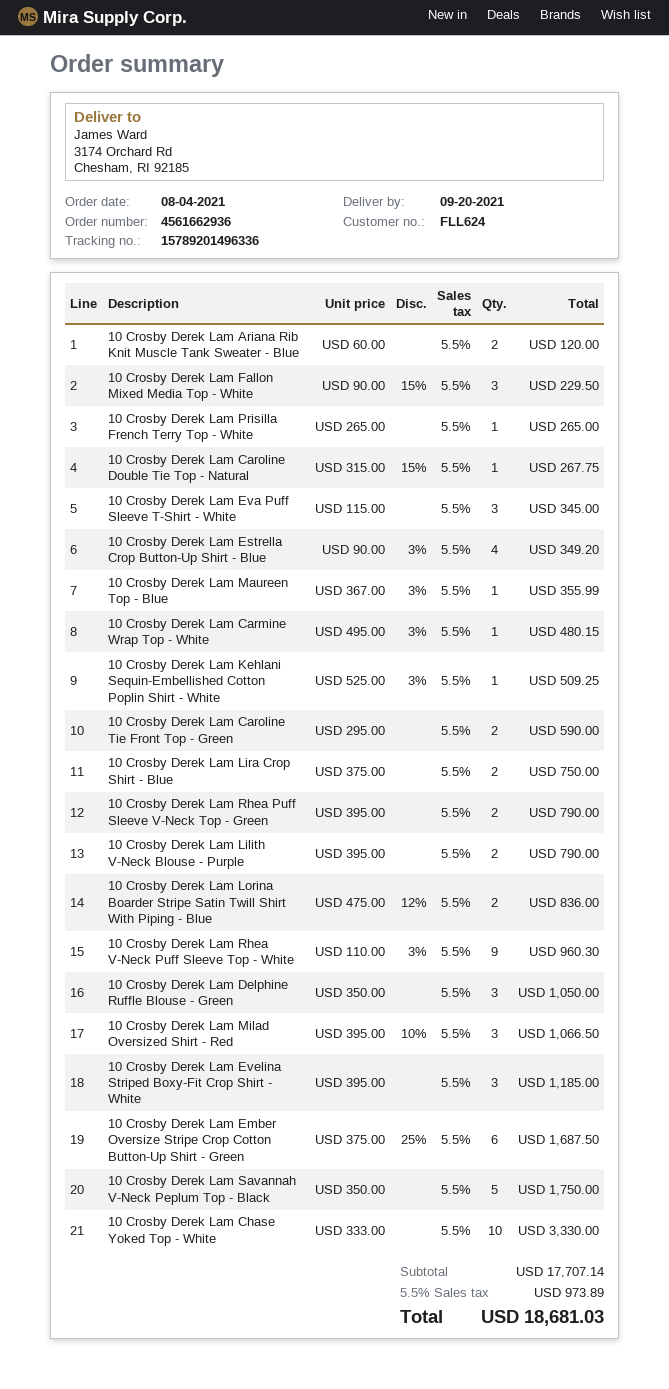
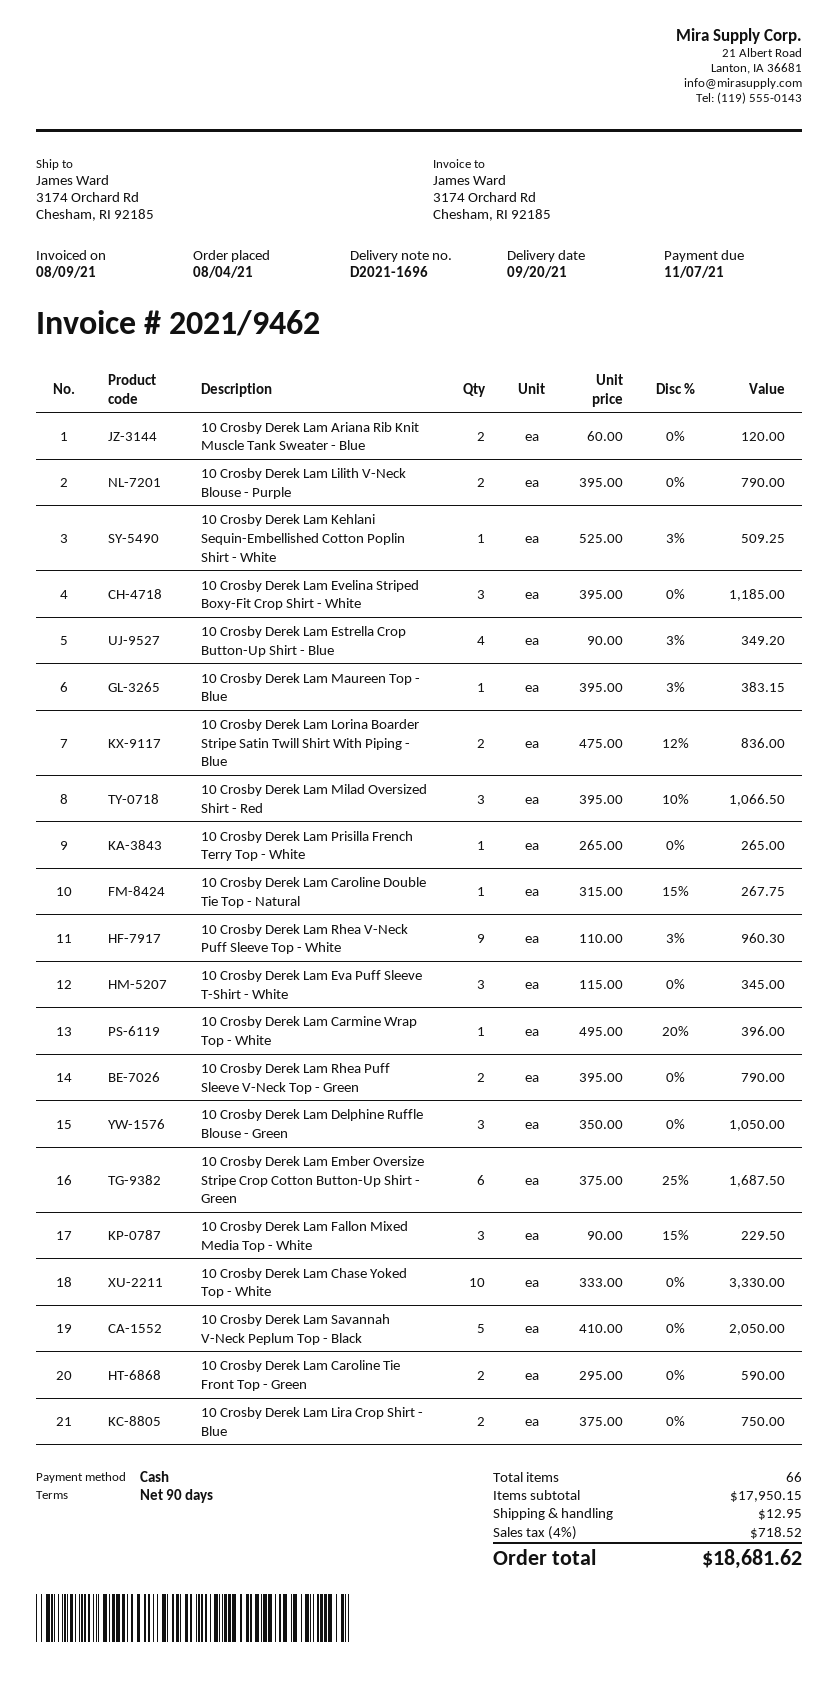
10 Crosby Derek Lam Maureen Top - Blue: 1 x 367.00 - 3% = 355.99 -> 1 x 395.00 - 3% = 383.15
10 Crosby Derek Lam Carmine Wrap Top - White: 1 x 495.00 - 3% = 480.15 -> 1 x 495.00 - 20% = 396.00
10 Crosby Derek Lam Savannah V-Neck Peplum Top - Black: 5 x 350.00 = 1750.00 -> 5 x 410.00 = 2050.00
subtotal: 17707.14 -> 17950.15
shipping: none -> 12.95
tax: 5.5% = 973.89 -> 4% = 718.52
total: 18681.03 -> 18681.62

